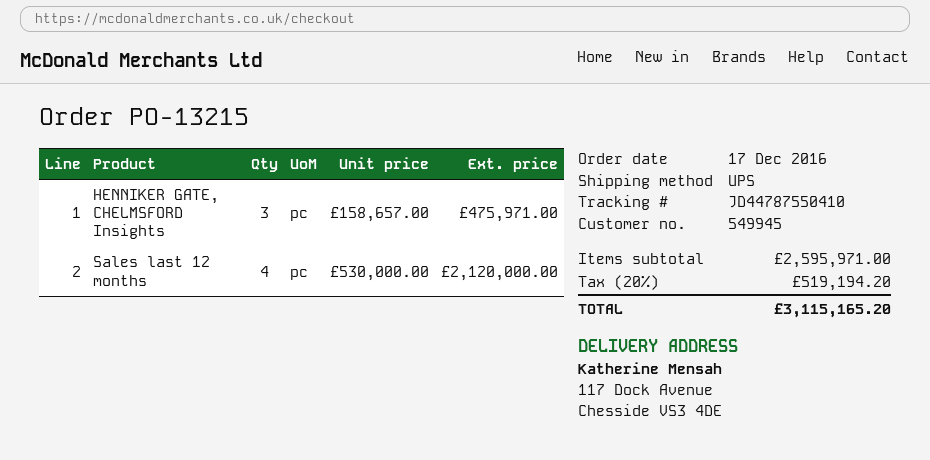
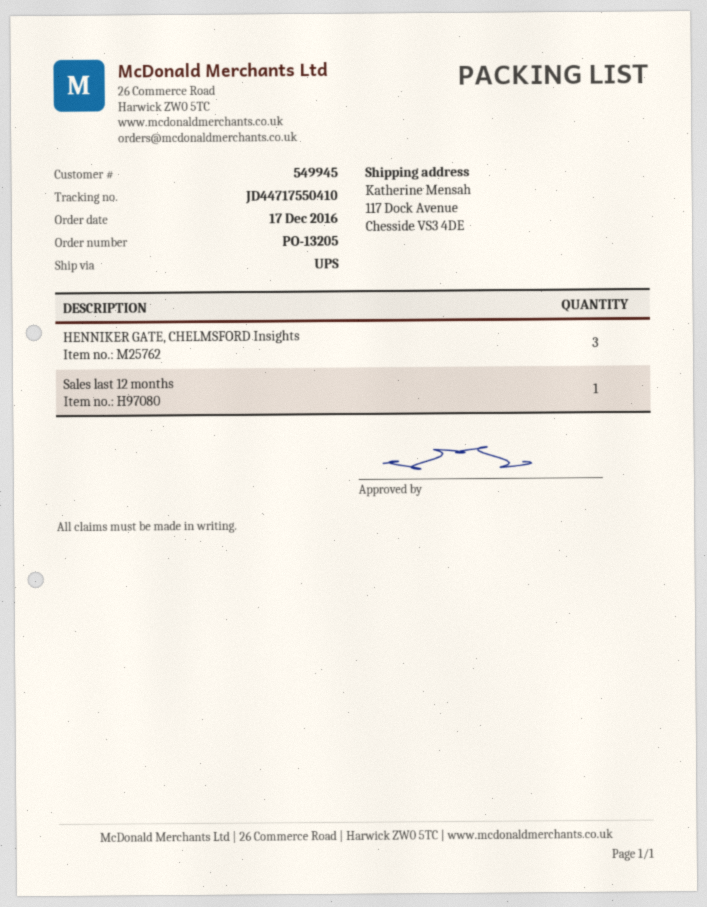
order number: PO-13215 -> PO-13205
tracking number: JD44787550410 -> JD44717550410
Sales last 12 months: 4 -> 1

